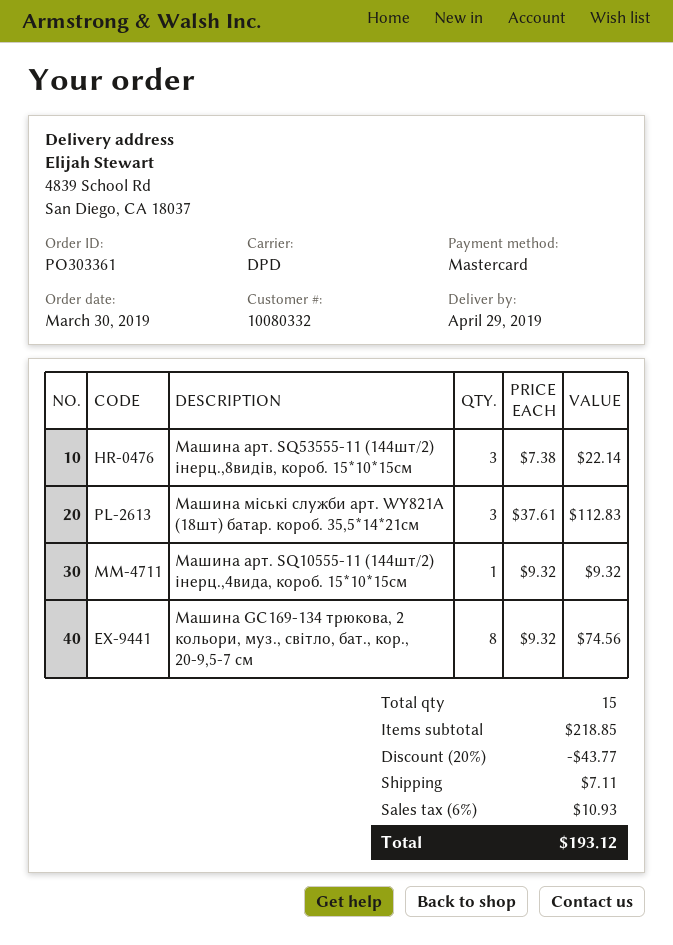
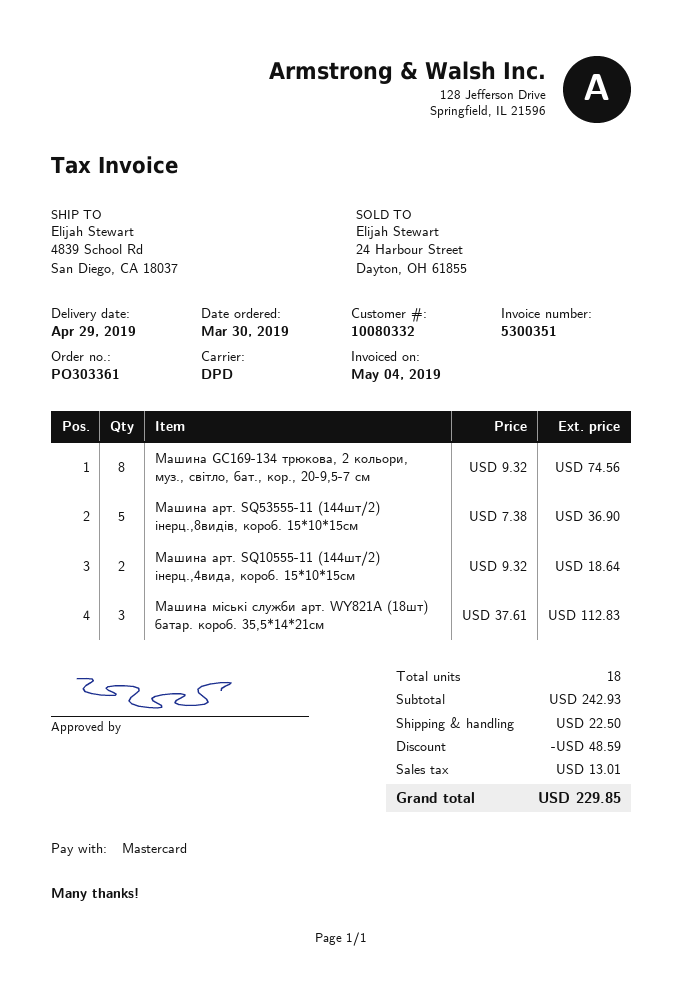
Машина арт. SQ53555-11 (144шт/2) інерц.,8видів, короб. 15*10*15см: 3 x 7.38 = 22.14 -> 5 x 7.38 = 36.90
Машина арт. SQ10555-11 (144шт/2) інерц.,4вида, короб. 15*10*15см: 1 x 9.32 = 9.32 -> 2 x 9.32 = 18.64
total quantity: 15 -> 18
subtotal: 218.85 -> 242.93
discount: 43.77 -> 48.59
shipping: 7.11 -> 22.50
tax: 10.93 -> 13.01
total: 193.12 -> 229.85

